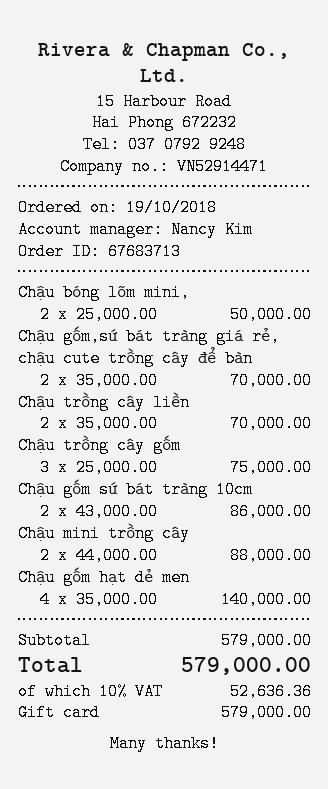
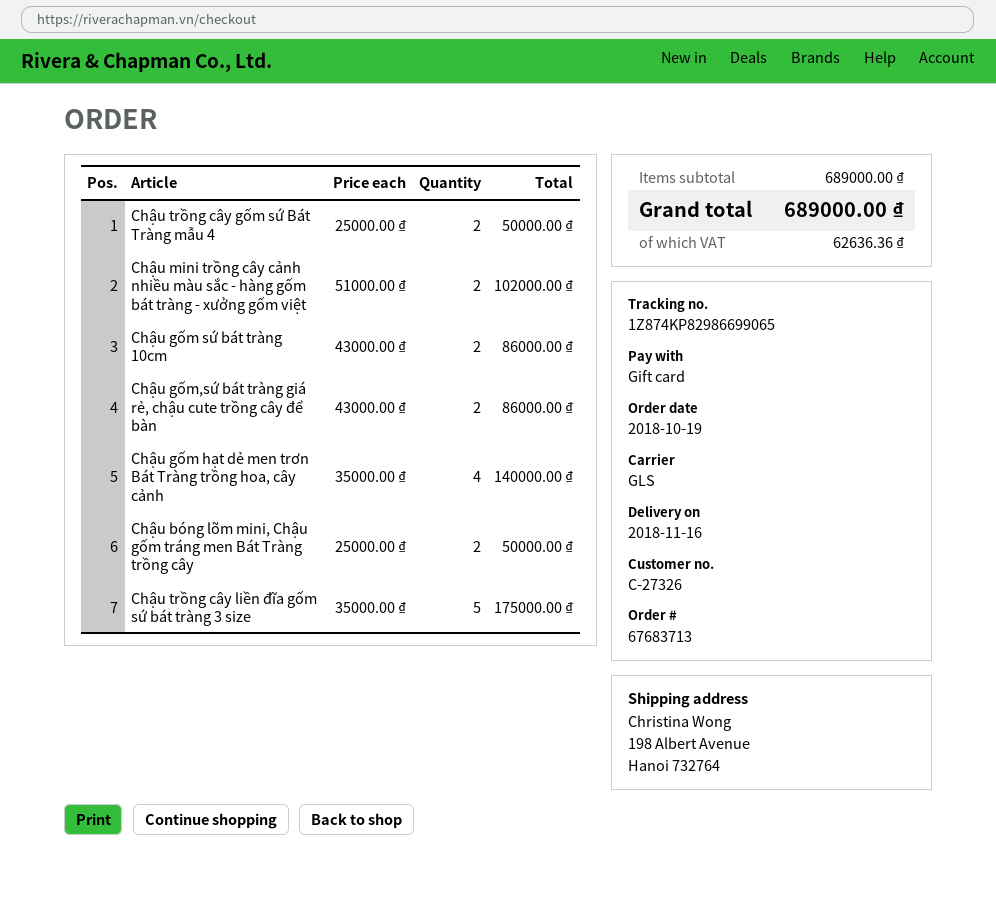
Chậu gốm,sứ bát tràng giá rẻ, chậu cute trồng cây để bàn: 2 x 35000.00 = 70000.00 -> 2 x 43000.00 = 86000.00
Chậu trồng cây liền: 2 x 35000.00 = 70000.00 -> 5 x 35000.00 = 175000.00
Chậu trồng cây gốm: 3 x 25000.00 = 75000.00 -> 2 x 25000.00 = 50000.00
Chậu mini trồng cây: 2 x 44000.00 = 88000.00 -> 2 x 51000.00 = 102000.00
subtotal: 579000.00 -> 689000.00
tax: 52636.36 -> 62636.36
total: 579000.00 -> 689000.00

